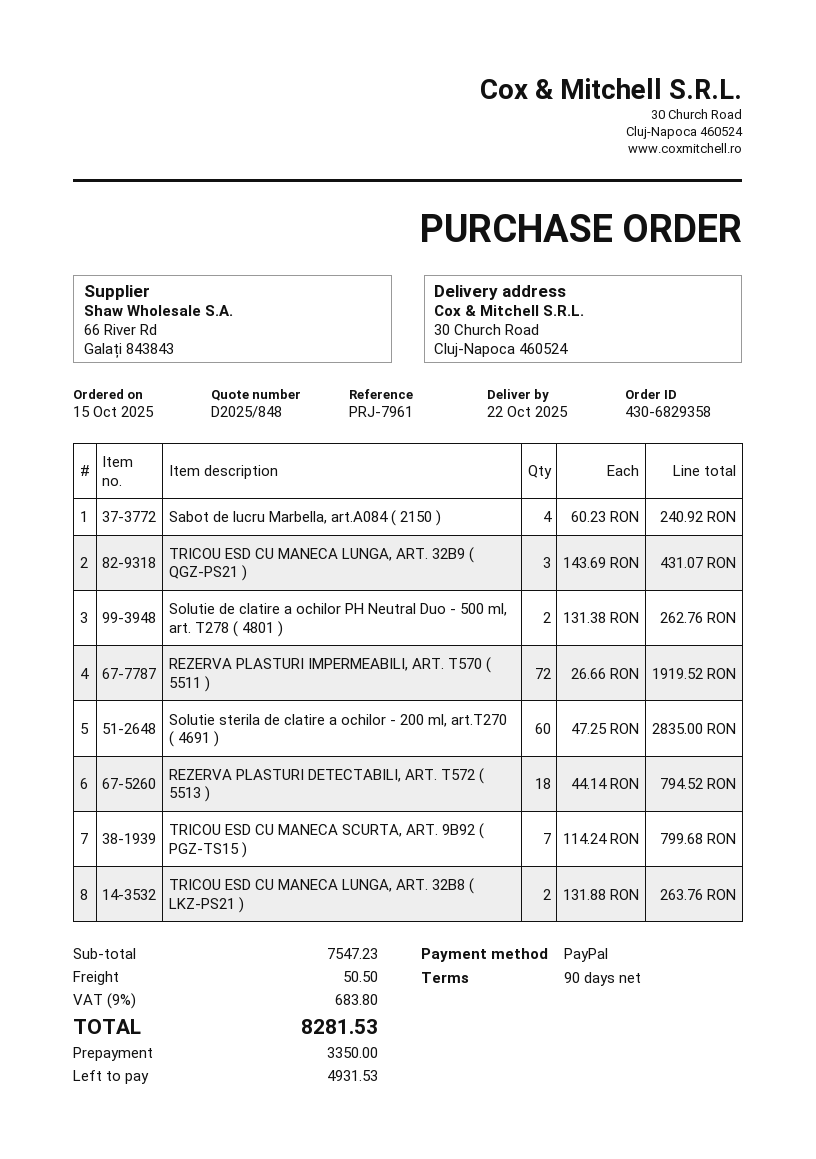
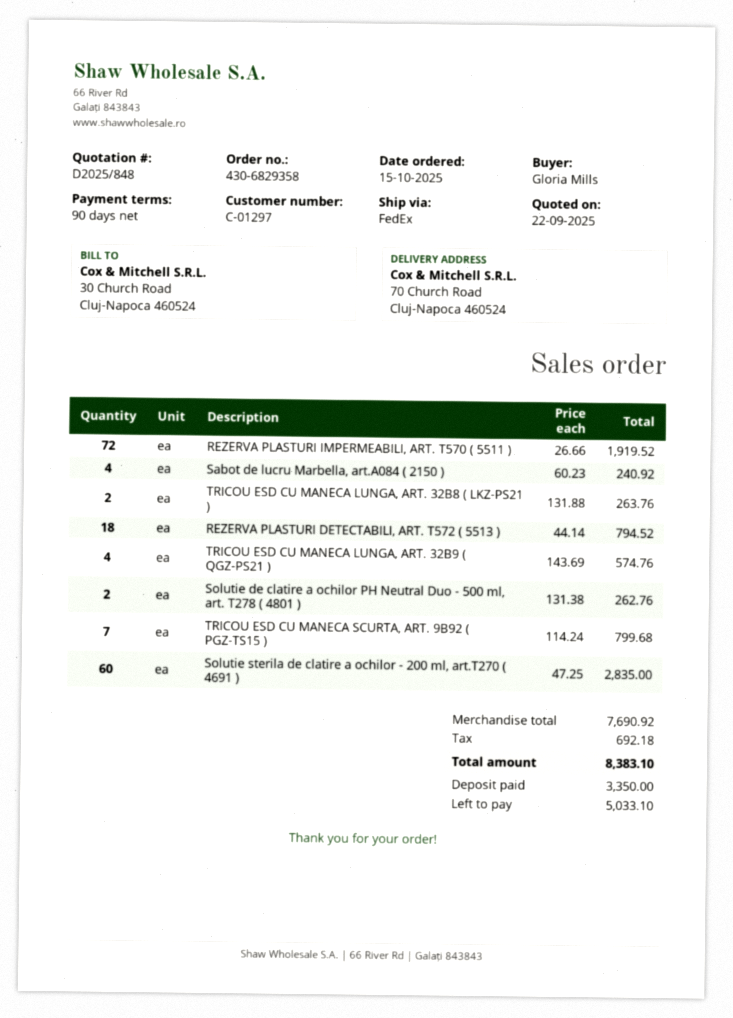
ship to: 30 Church Road, Cluj-Napoca 460524 -> 70 Church Road, Cluj-Napoca 460524
TRICOU ESD CU MANECA LUNGA, ART. 32B9 ( QGZ-PS21 ): 3 x 143.69 = 431.07 -> 4 x 143.69 = 574.76
subtotal: 7547.23 -> 7690.92
shipping: 50.50 -> none
tax: 683.80 -> 692.18
total: 8281.53 -> 8383.10
balance: 4931.53 -> 5033.10

